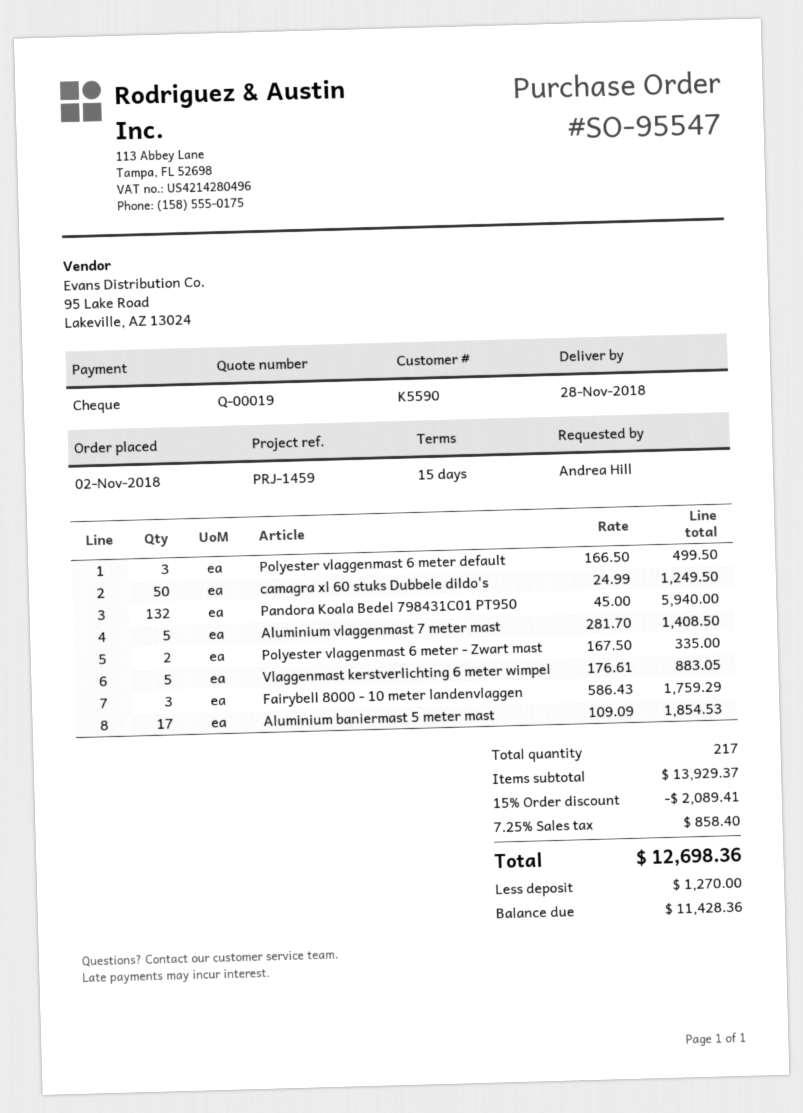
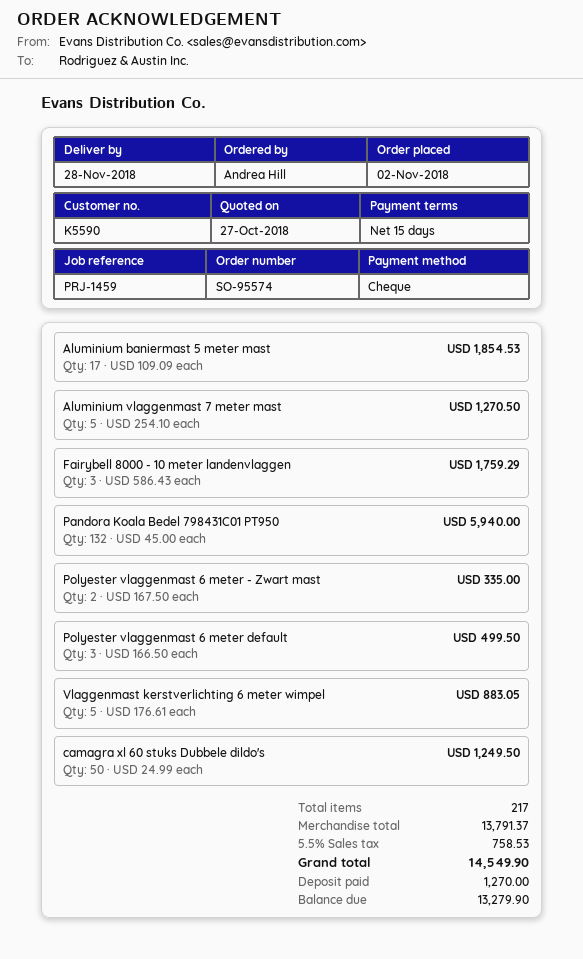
order number: SO-95547 -> SO-95574
Aluminium vlaggenmast 7 meter mast: 5 x 281.70 = 1408.50 -> 5 x 254.10 = 1270.50
subtotal: 13929.37 -> 13791.37
discount: 15% = 2089.41 -> none
tax: 7.25% = 858.40 -> 5.5% = 758.53
total: 12698.36 -> 14549.90
balance: 11428.36 -> 13279.90

